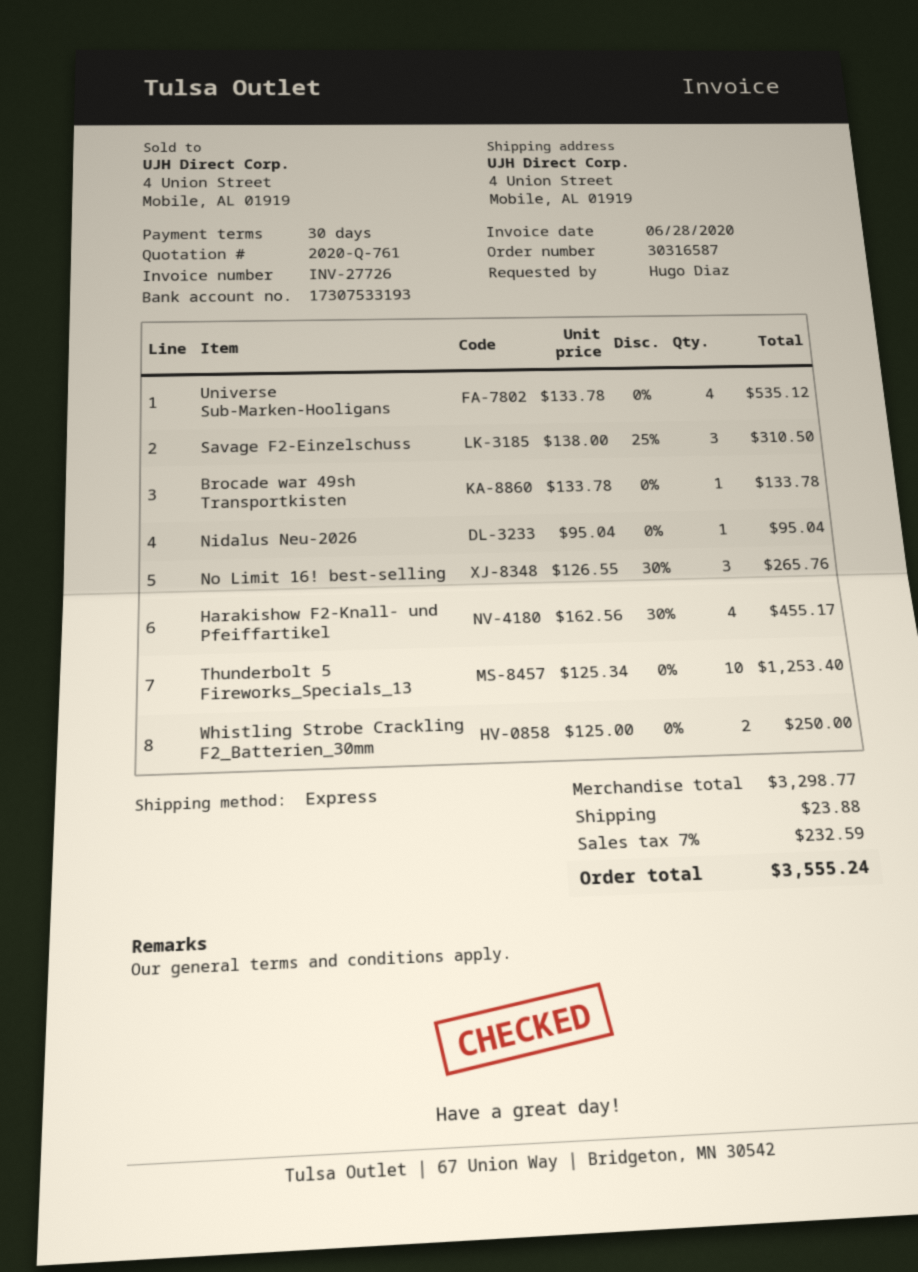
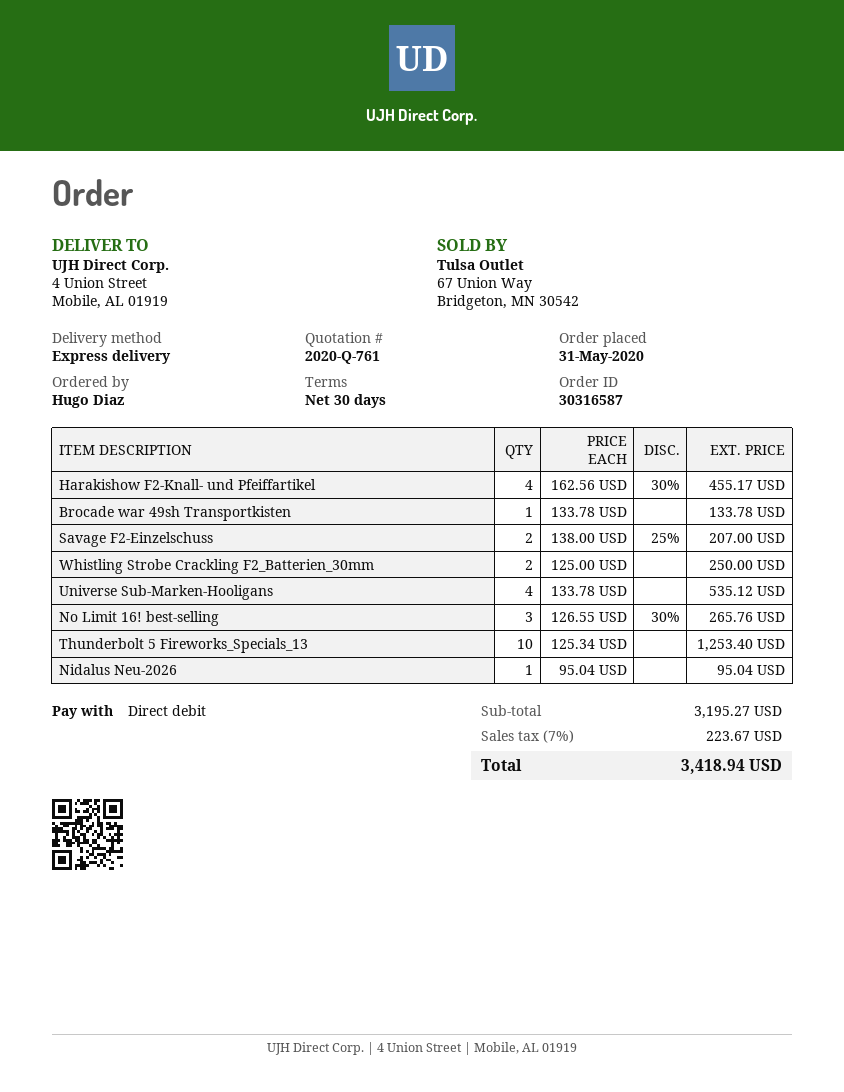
Savage F2-Einzelschuss: 3 x 138.00 - 25% = 310.50 -> 2 x 138.00 - 25% = 207.00
subtotal: 3298.77 -> 3195.27
shipping: 23.88 -> none
tax: 7% = 232.59 -> 7% = 223.67
total: 3555.24 -> 3418.94

